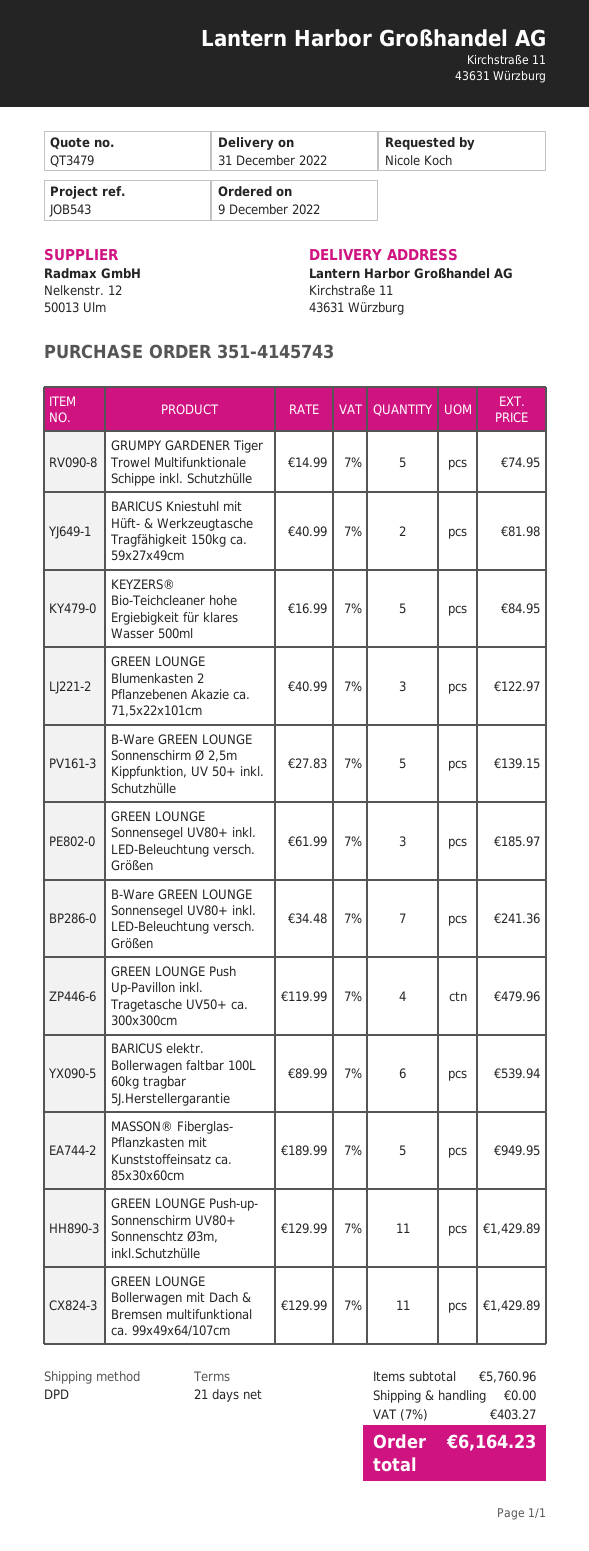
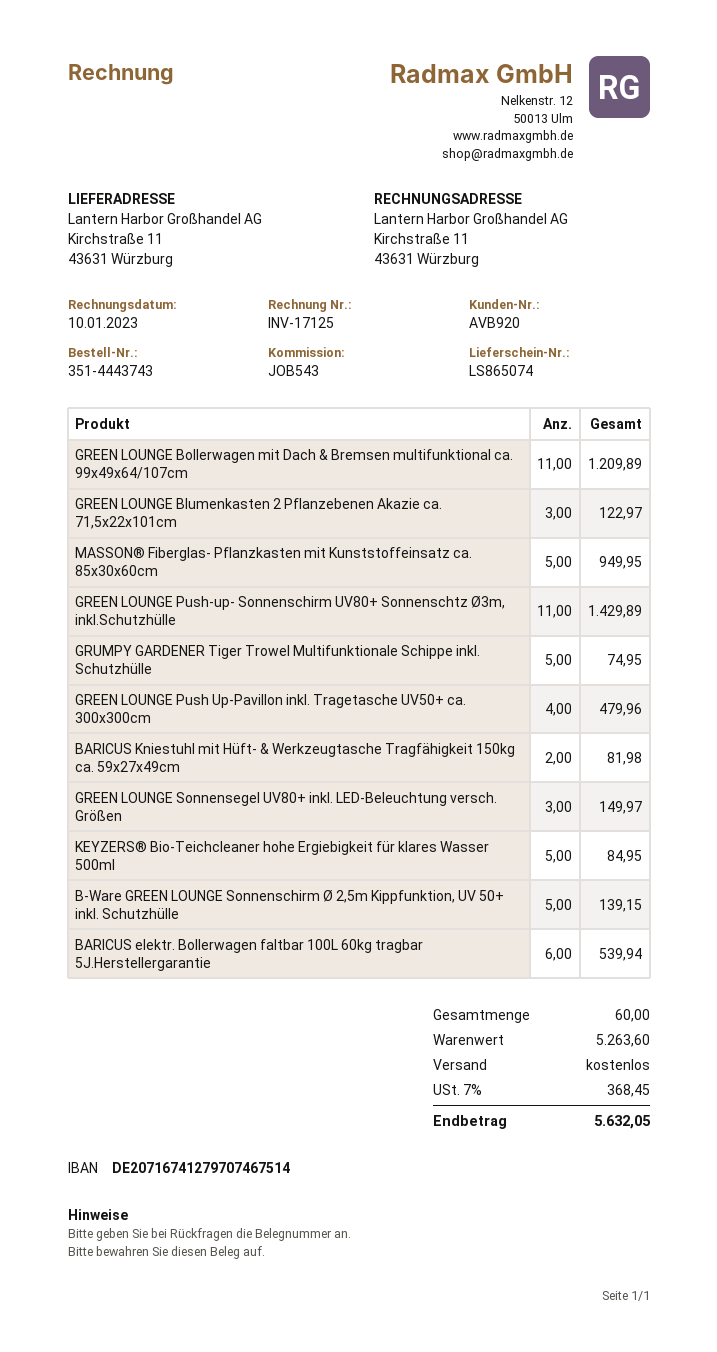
order number: 351-4145743 -> 351-4443743
GREEN LOUNGE Sonnensegel UV80+ inkl. LED-Beleuchtung versch. Größen: 3 for 185.97 -> 3 for 149.97
B-Ware GREEN LOUNGE Sonnensegel UV80+ inkl. LED-Beleuchtung versch. Größen: 7 for 241.36 -> none
GREEN LOUNGE Bollerwagen mit Dach & Bremsen multifunktional ca. 99x49x64/107cm: 11 for 1429.89 -> 11 for 1209.89
subtotal: 5760.96 -> 5263.60
tax: 7% = 403.27 -> 7% = 368.45
total: 6164.23 -> 5632.05

